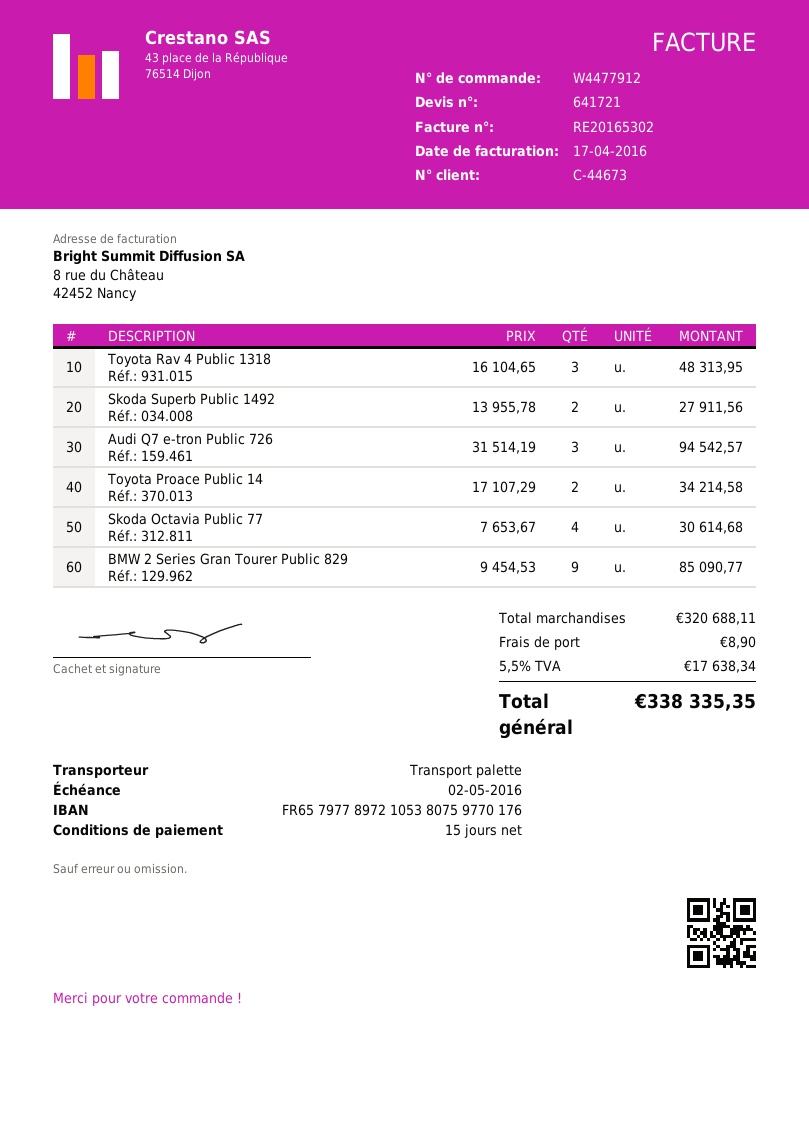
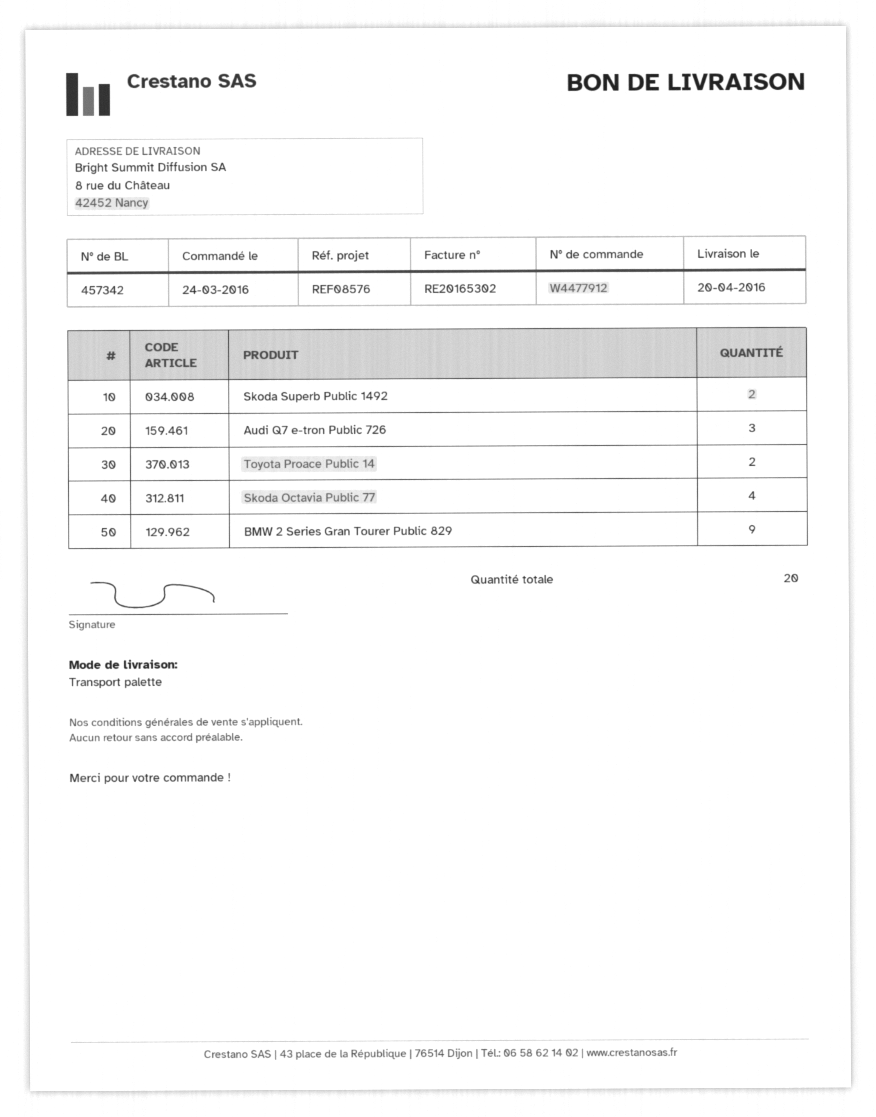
Toyota Rav 4 Public 1318: 3 -> none

